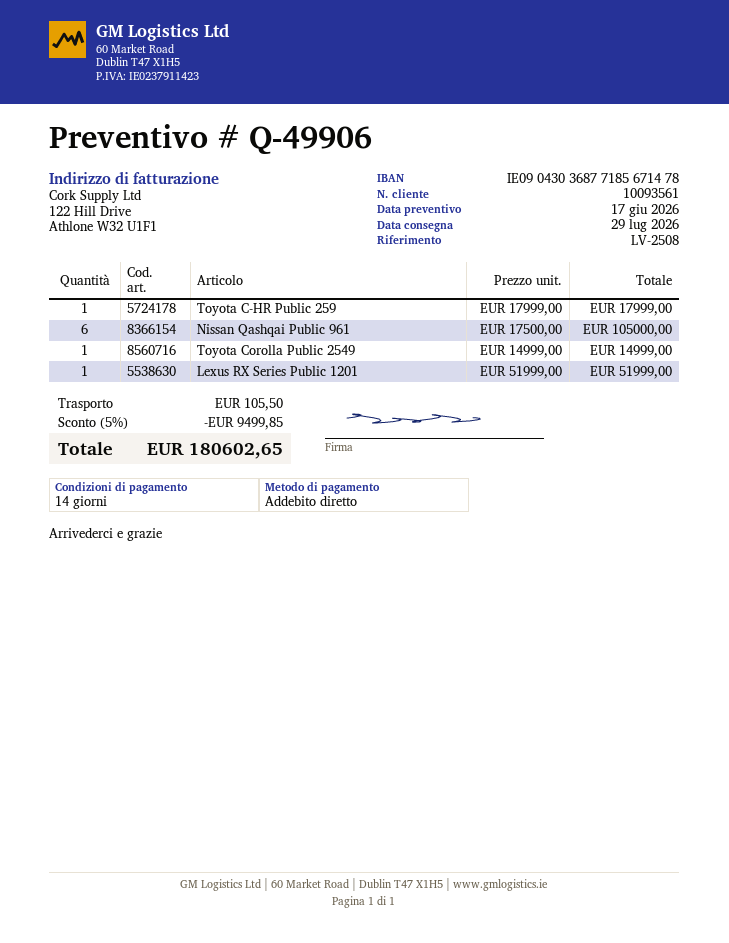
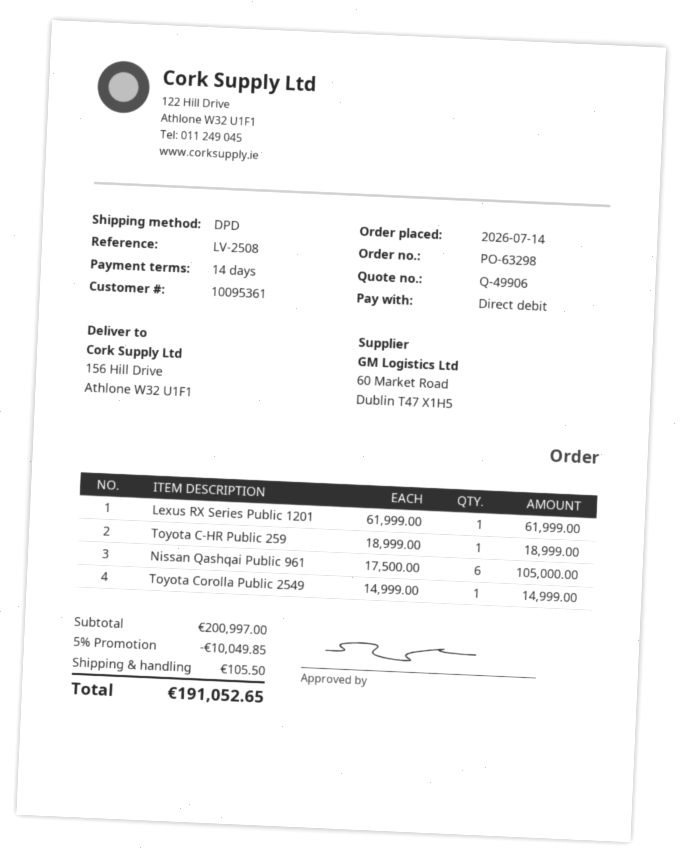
customer number: 10093561 -> 10095361
Toyota C-HR Public 259: 1 x 17999.00 = 17999.00 -> 1 x 18999.00 = 18999.00
Lexus RX Series Public 1201: 1 x 51999.00 = 51999.00 -> 1 x 61999.00 = 61999.00
discount: 5% = 9499.85 -> 5% = 10049.85
total: 180602.65 -> 191052.65

